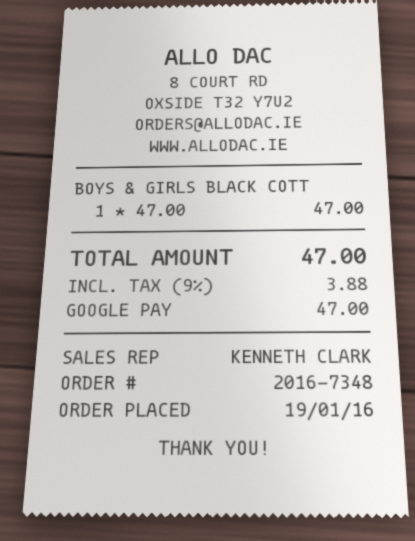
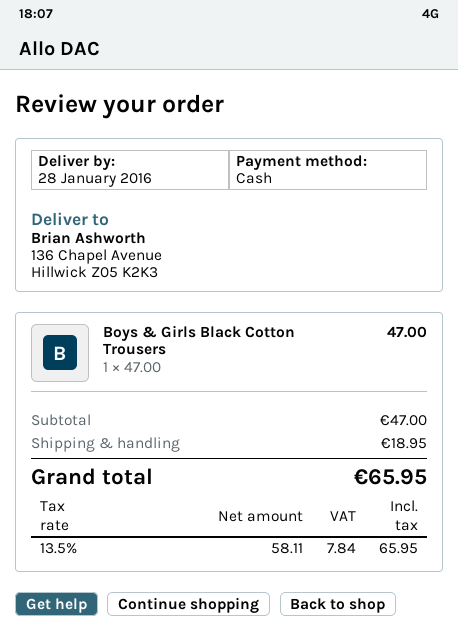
payment method: Google Pay -> cash
shipping: none -> 18.95
tax: 9% = 3.88 -> 13.5% = 7.84
total: 47.00 -> 65.95

